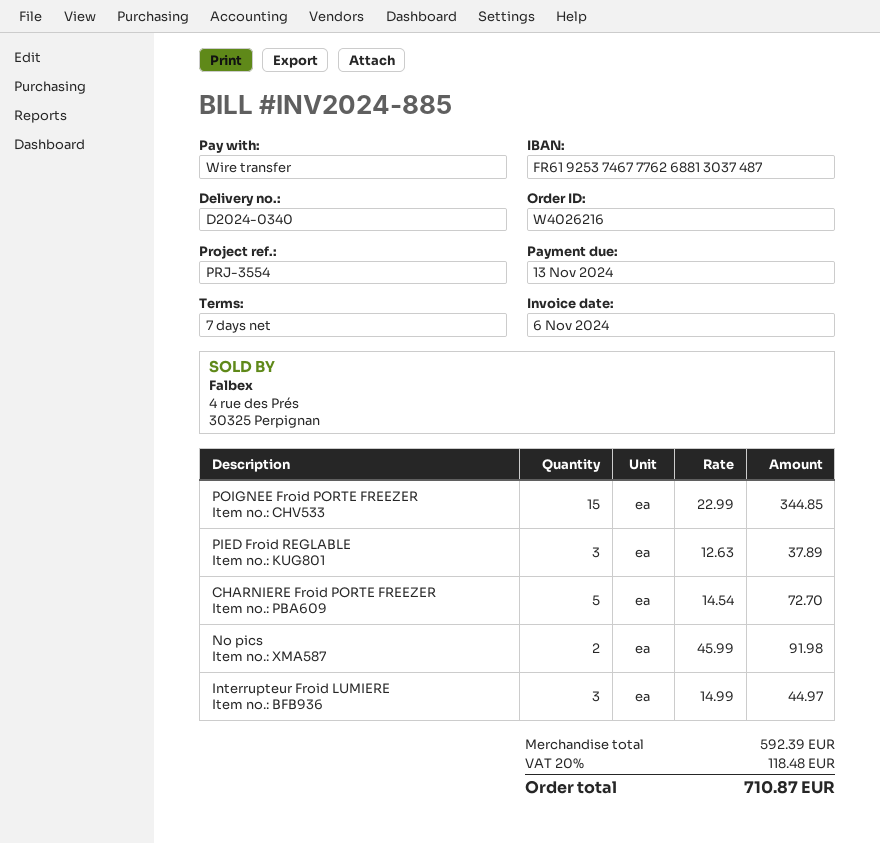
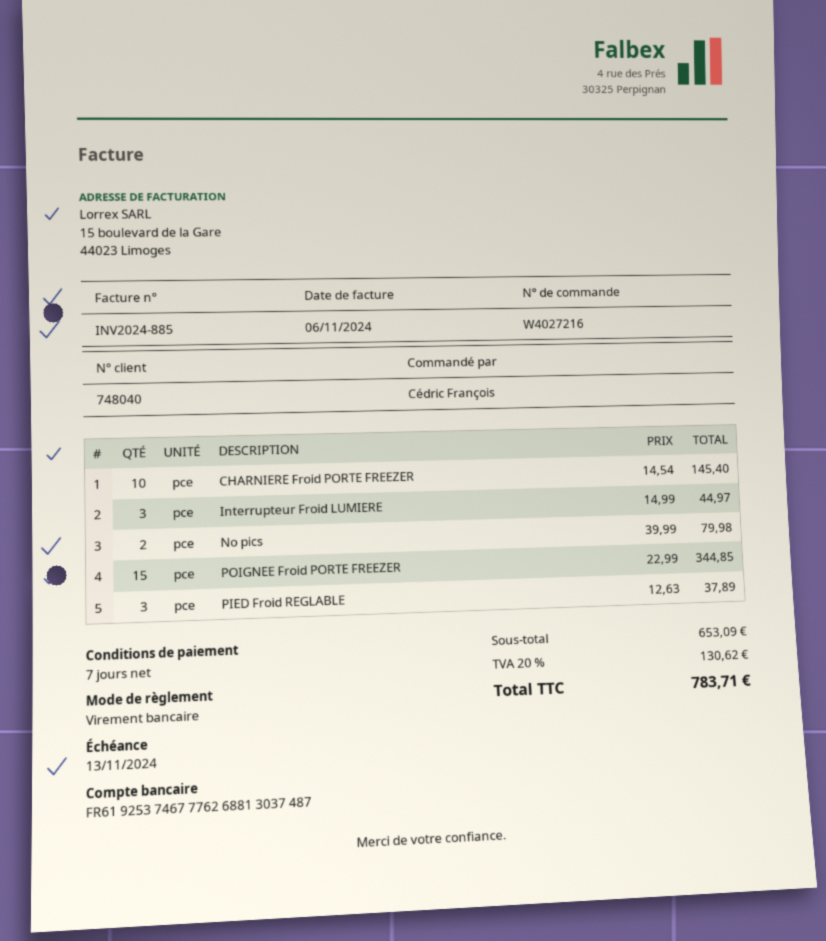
order number: W4026216 -> W4027216
CHARNIERE Froid PORTE FREEZER: 5 x 14.54 = 72.70 -> 10 x 14.54 = 145.40
No pics: 2 x 45.99 = 91.98 -> 2 x 39.99 = 79.98
subtotal: 592.39 -> 653.09
tax: 20% = 118.48 -> 20% = 130.62
total: 710.87 -> 783.71

